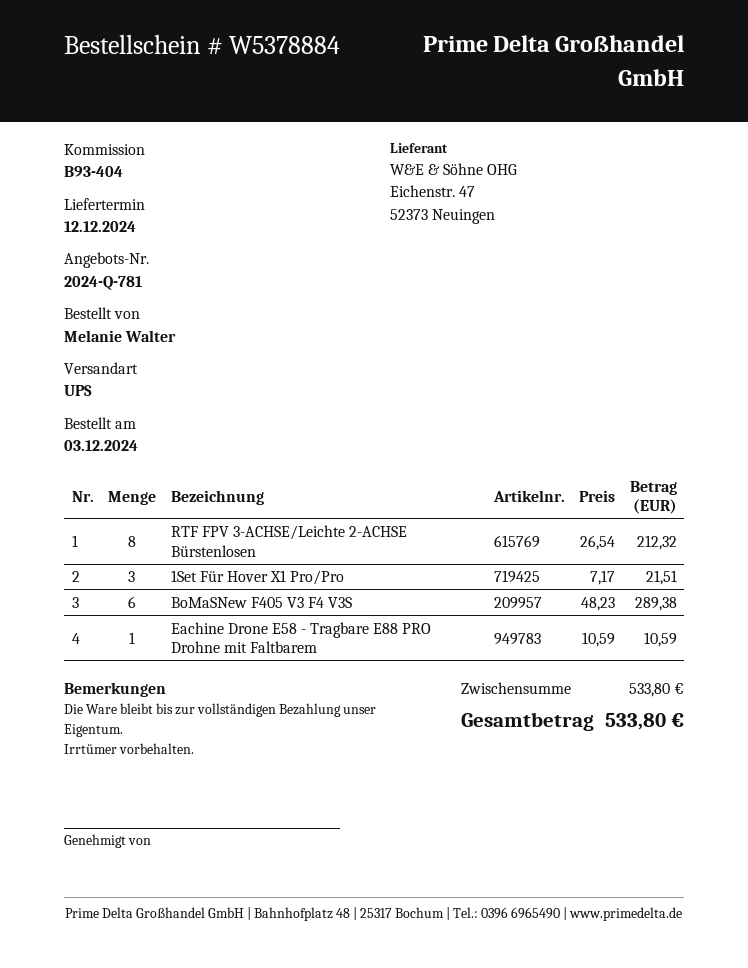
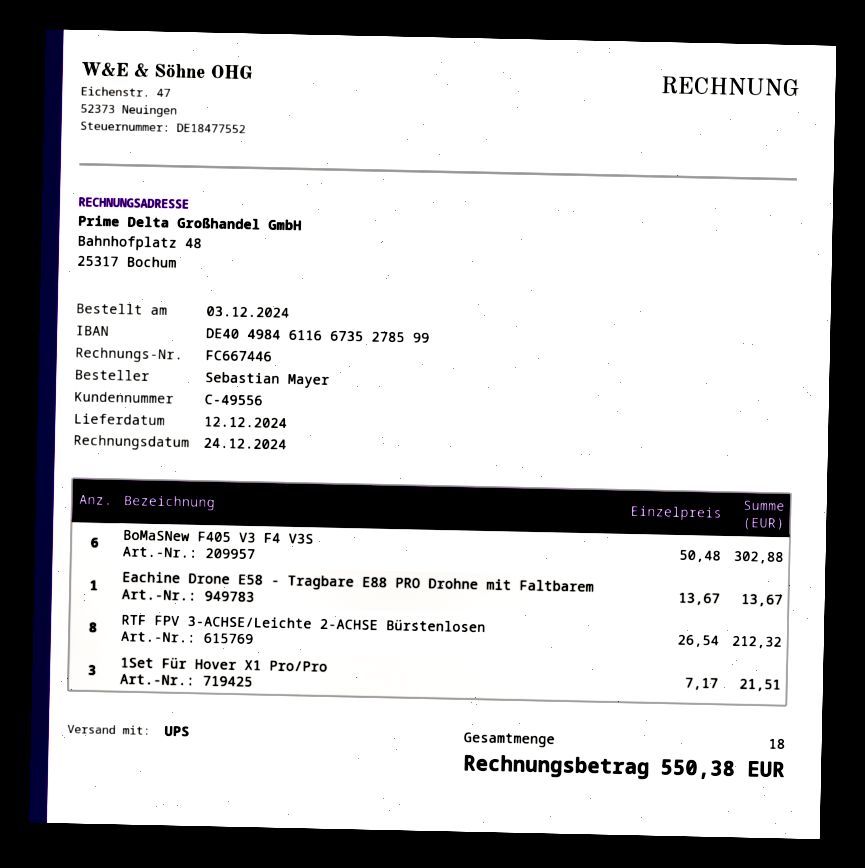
ordered by: Melanie Walter -> Sebastian Mayer
BoMaSNew F405 V3 F4 V3S: 6 x 48.23 = 289.38 -> 6 x 50.48 = 302.88
Eachine Drone E58 - Tragbare E88 PRO Drohne mit Faltbarem: 1 x 10.59 = 10.59 -> 1 x 13.67 = 13.67
total: 533.80 -> 550.38

